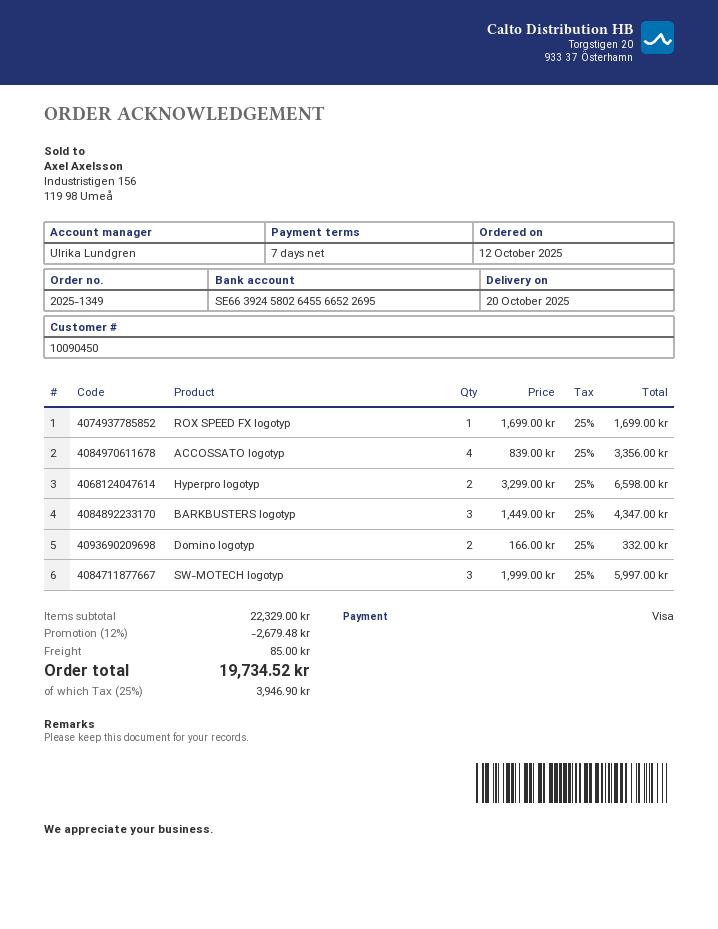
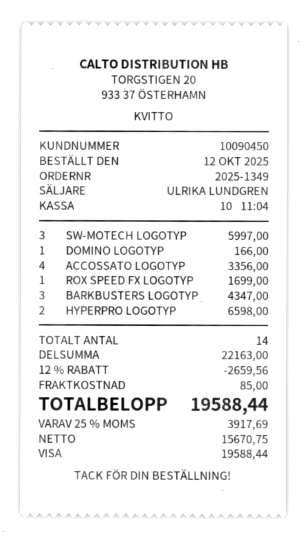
Domino logotyp: 2 for 332.00 -> 1 for 166.00
subtotal: 22329.00 -> 22163.00
discount: 12% = 2679.48 -> 12% = 2659.56
tax: 25% = 3946.90 -> 25% = 3917.69
total: 19734.52 -> 19588.44

